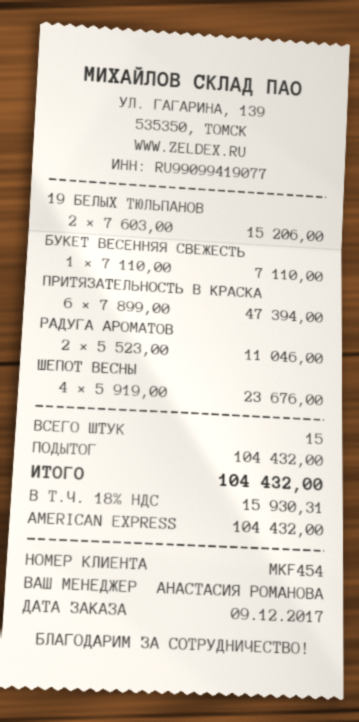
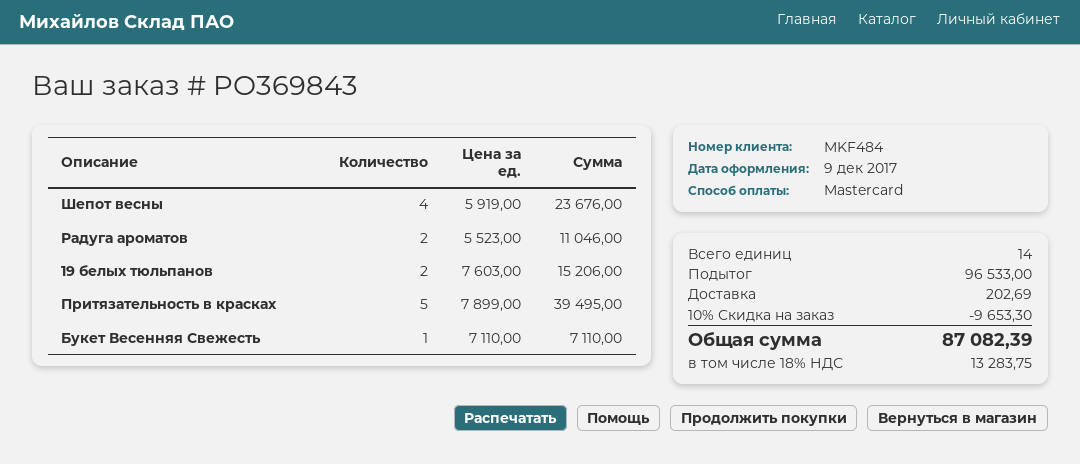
customer number: MKF454 -> MKF484
payment method: American Express -> Mastercard
ПРИТЯЗАТЕЛЬНОСТЬ В КРАСКА: 6 x 7899.00 = 47394.00 -> 5 x 7899.00 = 39495.00
total quantity: 15 -> 14
subtotal: 104432.00 -> 96533.00
discount: none -> 10% = 9653.30
shipping: none -> 202.69
tax: 18% = 15930.31 -> 18% = 13283.75
total: 104432.00 -> 87082.39

